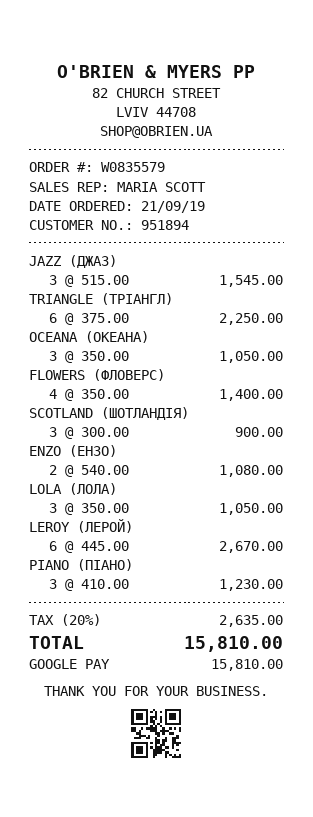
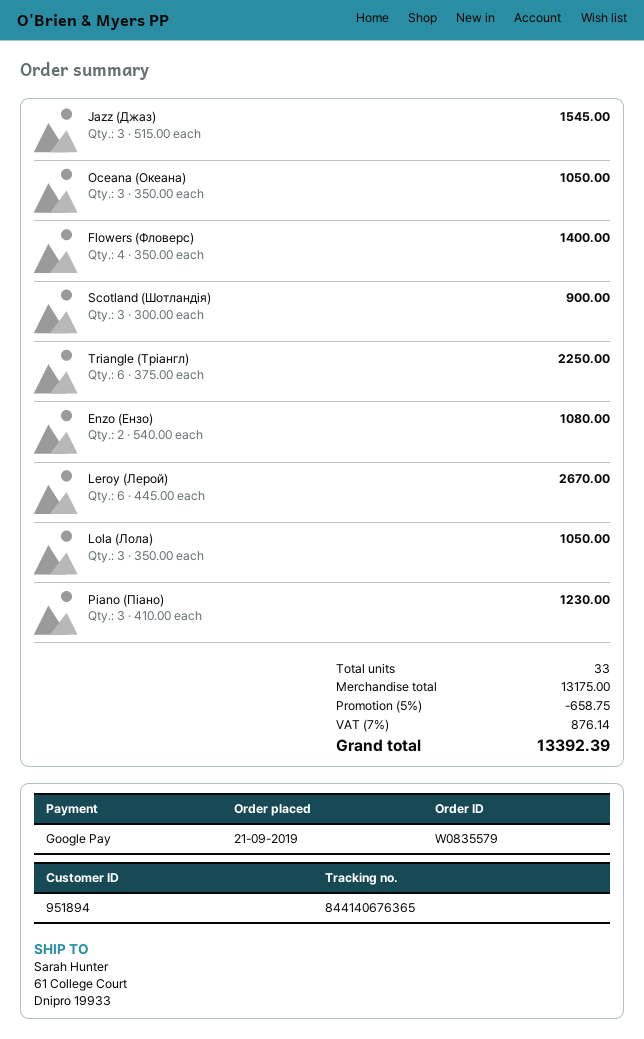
discount: none -> 5% = 658.75
tax: 20% = 2635.00 -> 7% = 876.14
total: 15810.00 -> 13392.39

